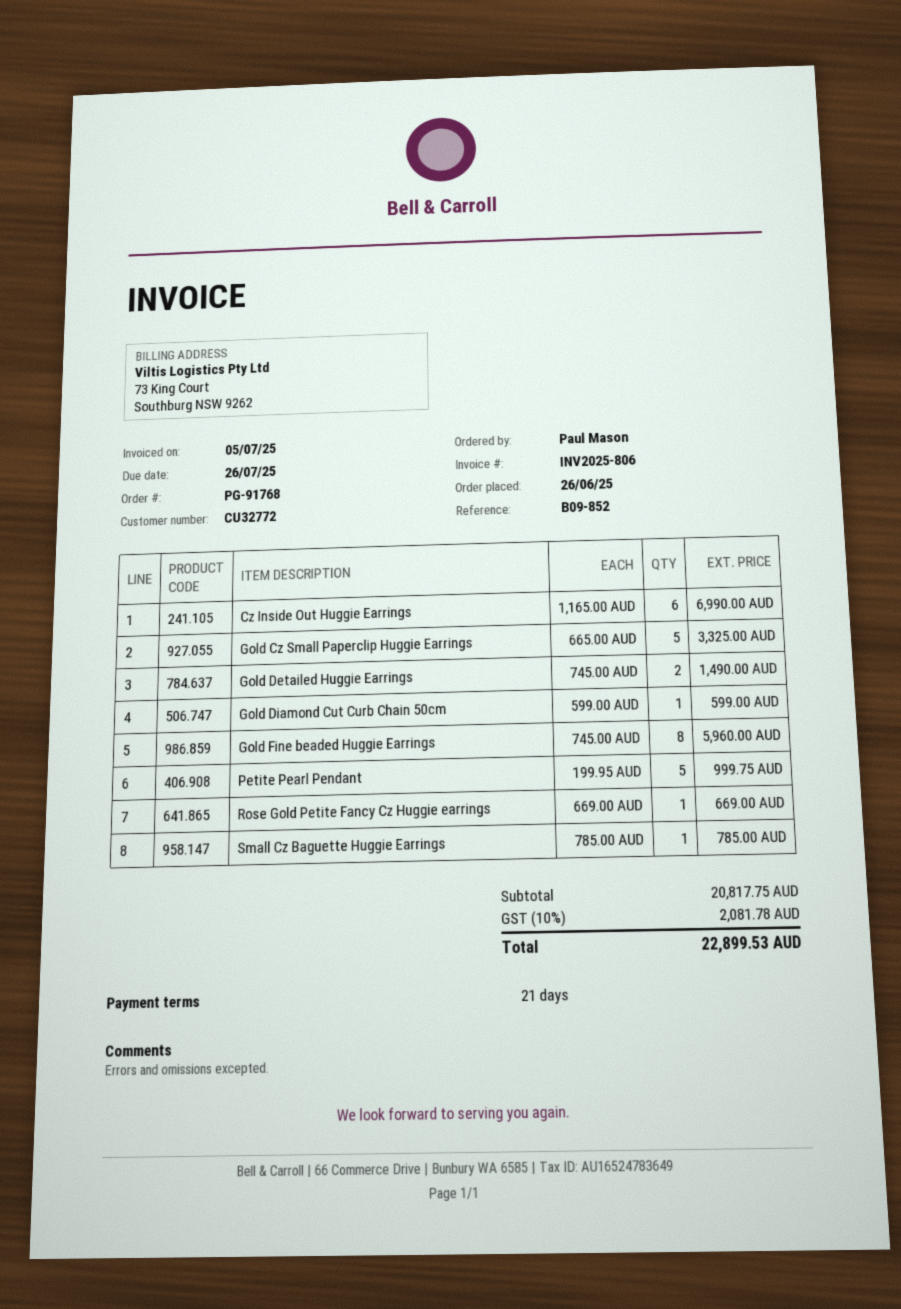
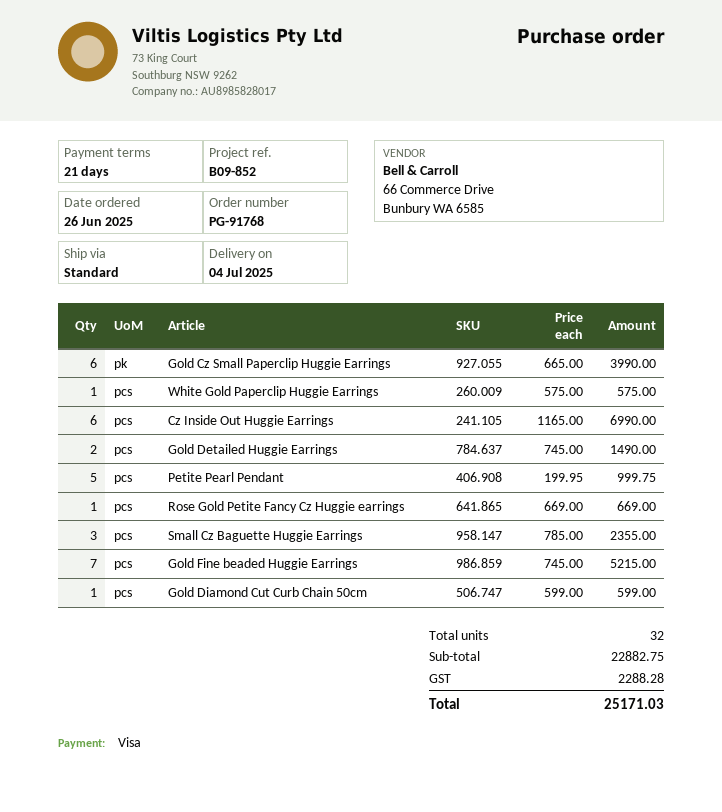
Gold Cz Small Paperclip Huggie Earrings: 5 x 665.00 = 3325.00 -> 6 x 665.00 = 3990.00
Gold Fine beaded Huggie Earrings: 8 x 745.00 = 5960.00 -> 7 x 745.00 = 5215.00
Small Cz Baguette Huggie Earrings: 1 x 785.00 = 785.00 -> 3 x 785.00 = 2355.00
White Gold Paperclip Huggie Earrings: none -> 1 x 575.00 = 575.00
subtotal: 20817.75 -> 22882.75
tax: 2081.78 -> 2288.28
total: 22899.53 -> 25171.03

